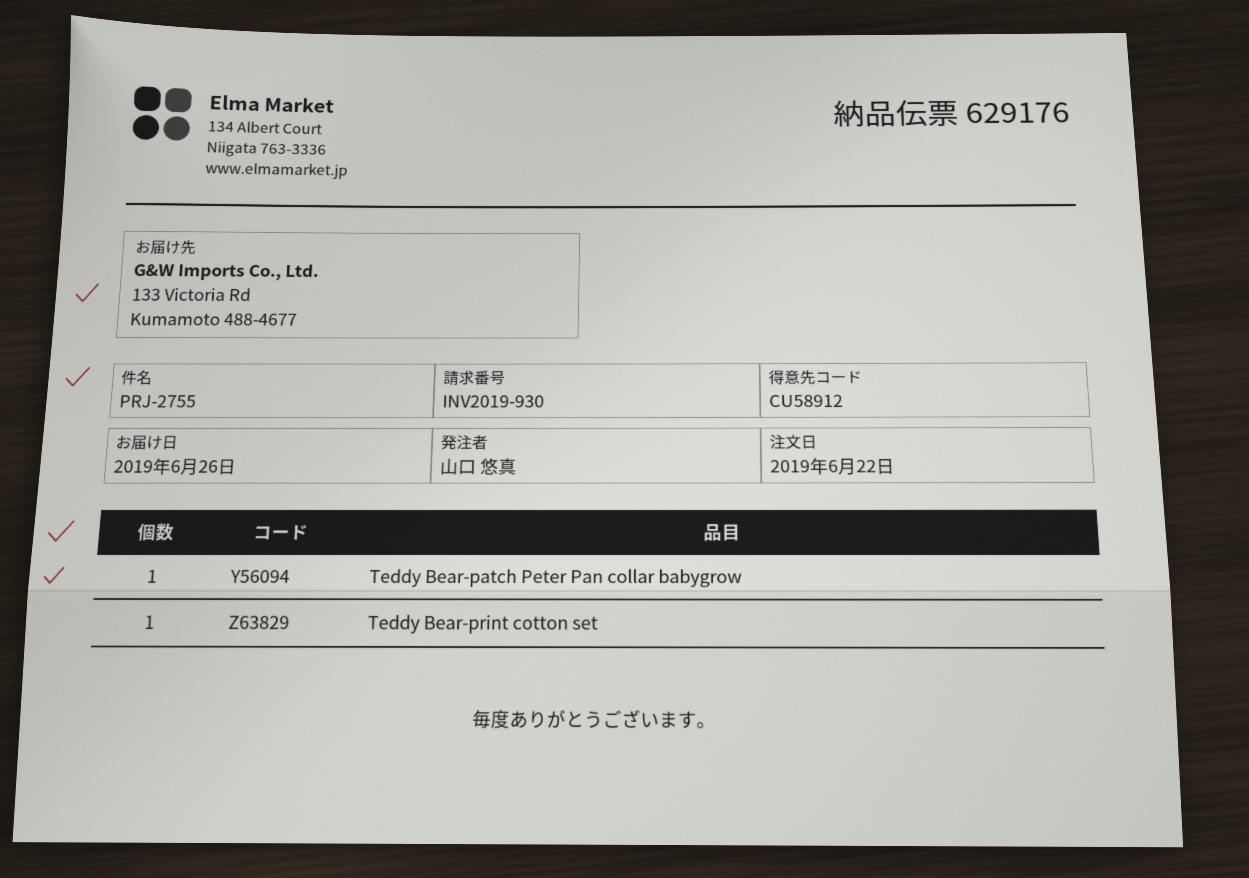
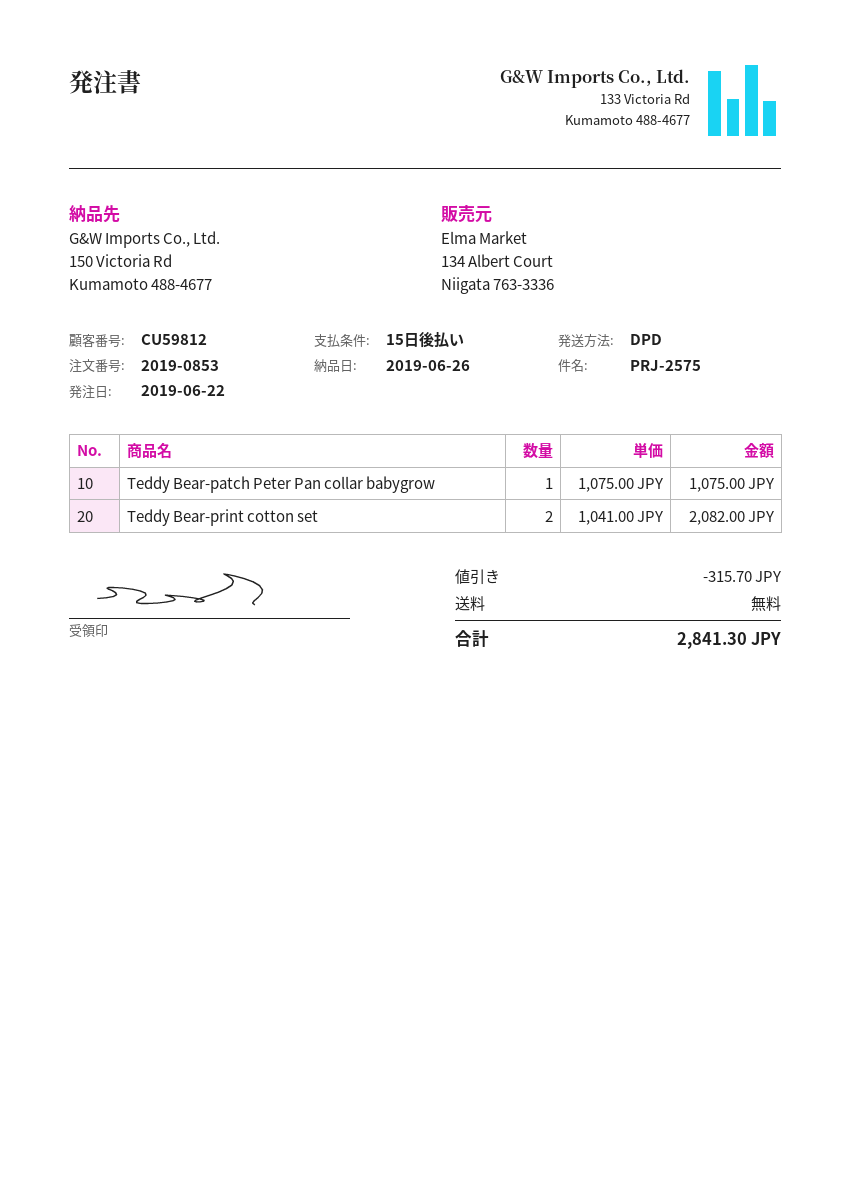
customer number: CU58912 -> CU59812
reference: PRJ-2755 -> PRJ-2575
ship to: 133 Victoria Rd, Kumamoto 488-4677 -> 150 Victoria Rd, Kumamoto 488-4677
Teddy Bear-print cotton set: 1 -> 2

